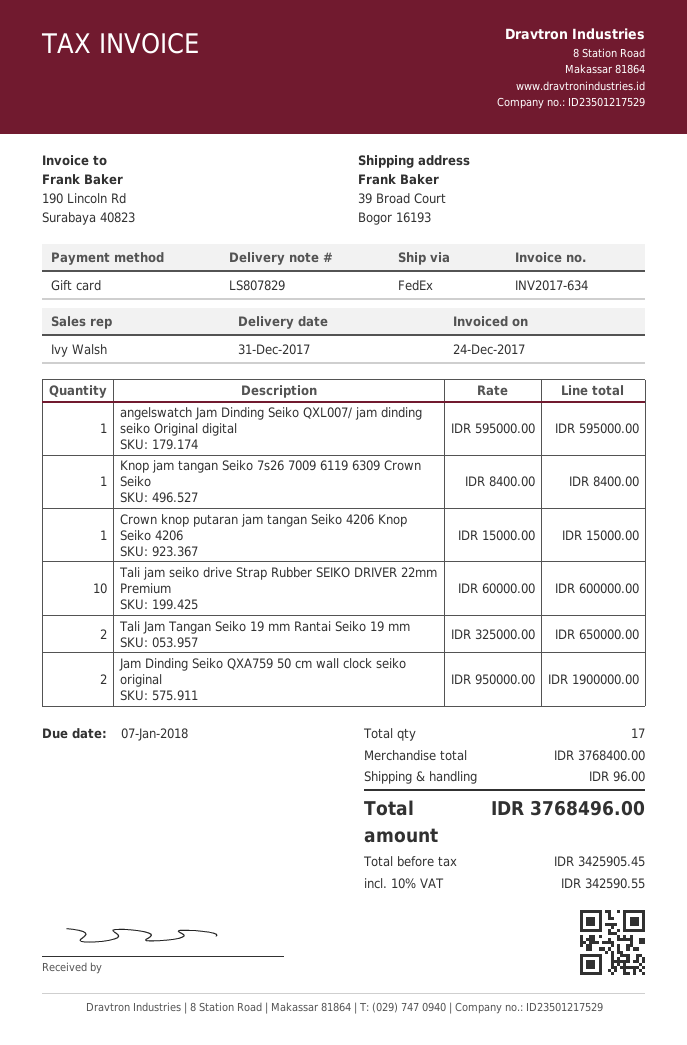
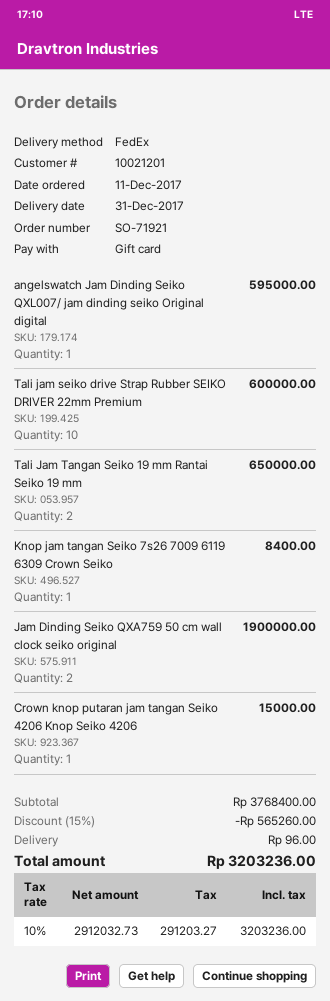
discount: none -> 15% = 565260.00
net: 3425905.45 -> 2912032.73
tax: 10% = 342590.55 -> 10% = 291203.27
total: 3768496.00 -> 3203236.00

